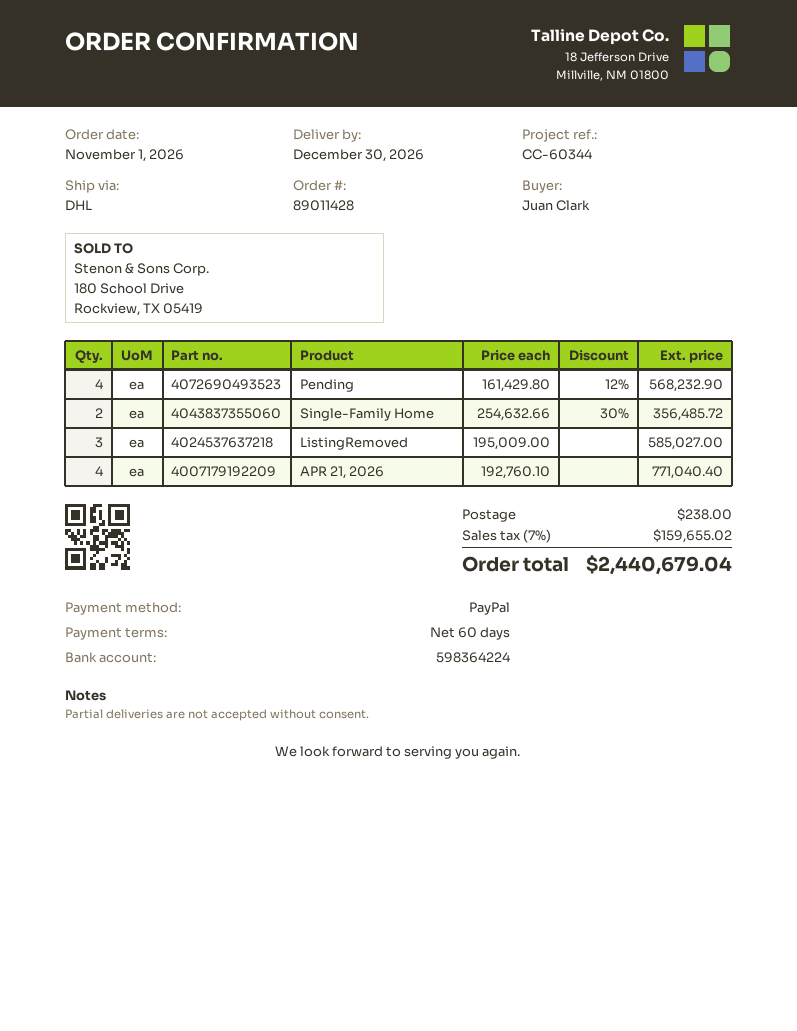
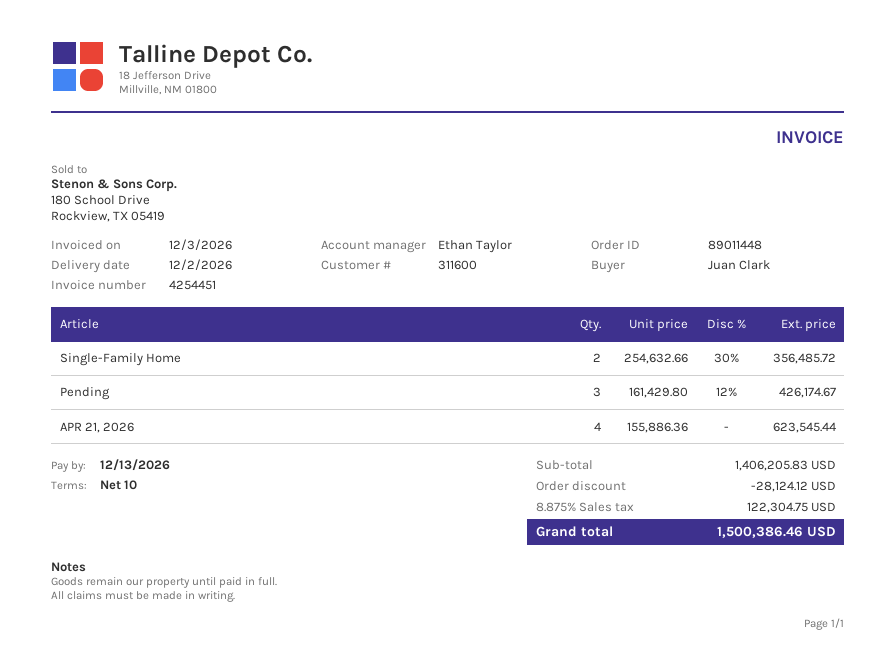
order number: 89011428 -> 89011448
delivery date: 2026-12-30 -> 2026-12-02
payment terms: 60 days -> 10 days
Pending: 4 x 161429.80 - 12% = 568232.90 -> 3 x 161429.80 - 12% = 426174.67
ListingRemoved: 3 x 195009.00 = 585027.00 -> none
APR 21, 2026: 4 x 192760.10 = 771040.40 -> 4 x 155886.36 = 623545.44
discount: none -> 28124.12
shipping: 238.00 -> none
tax: 7% = 159655.02 -> 8.875% = 122304.75
total: 2440679.04 -> 1500386.46

